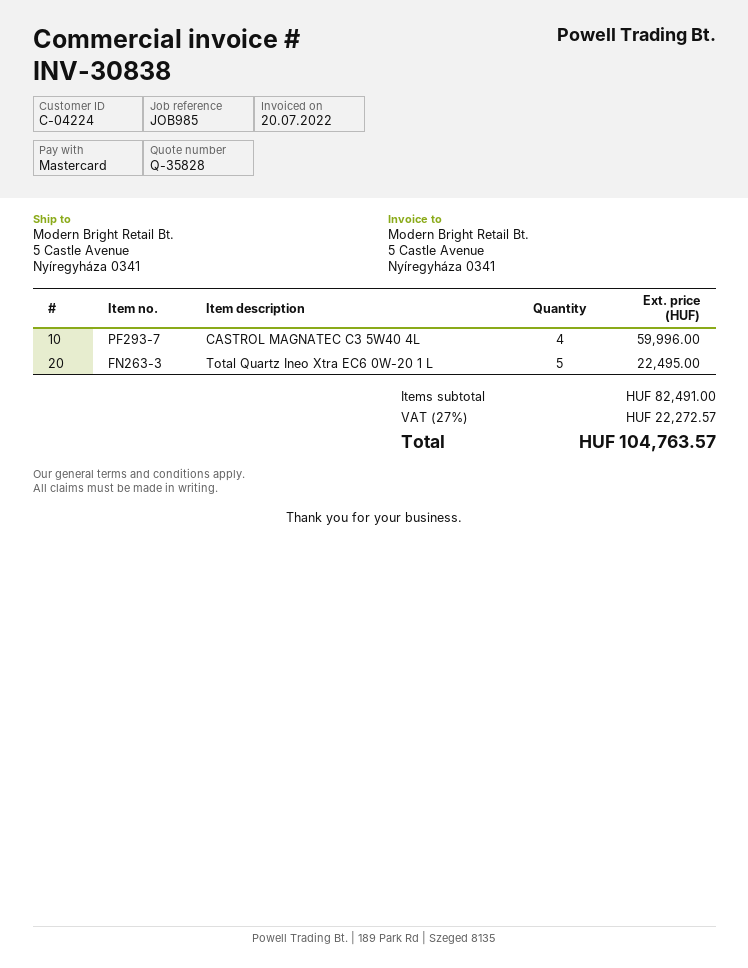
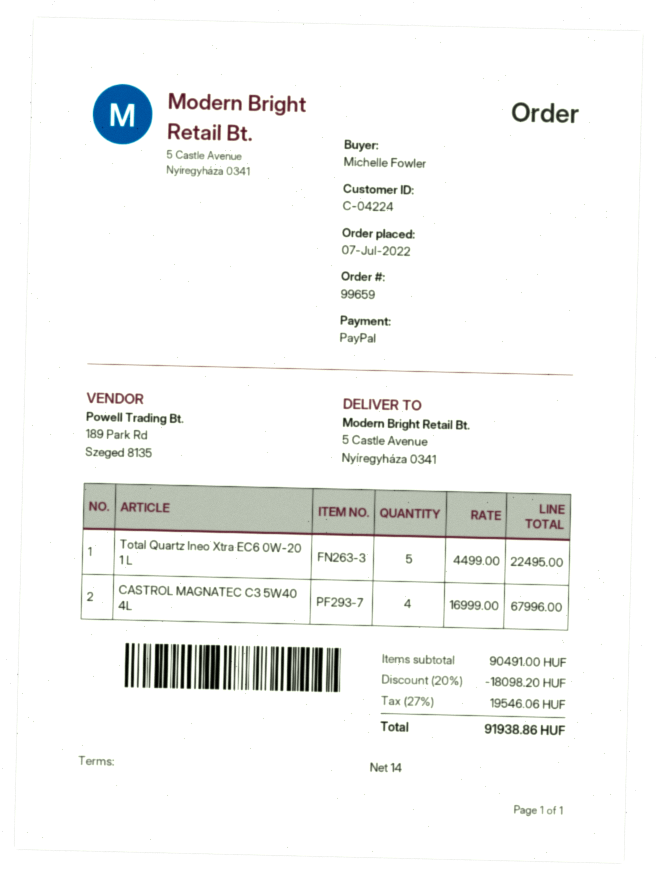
payment method: Mastercard -> PayPal
CASTROL MAGNATEC C3 5W40 4L: 4 for 59996.00 -> 4 for 67996.00
subtotal: 82491.00 -> 90491.00
discount: none -> 20% = 18098.20
tax: 27% = 22272.57 -> 27% = 19546.06
total: 104763.57 -> 91938.86

